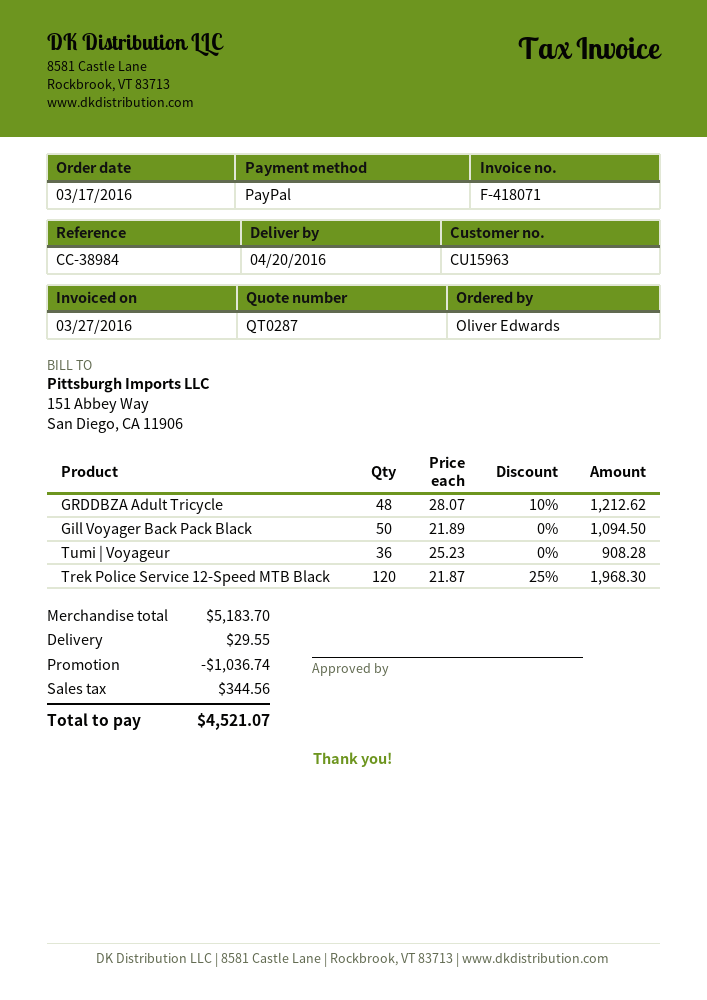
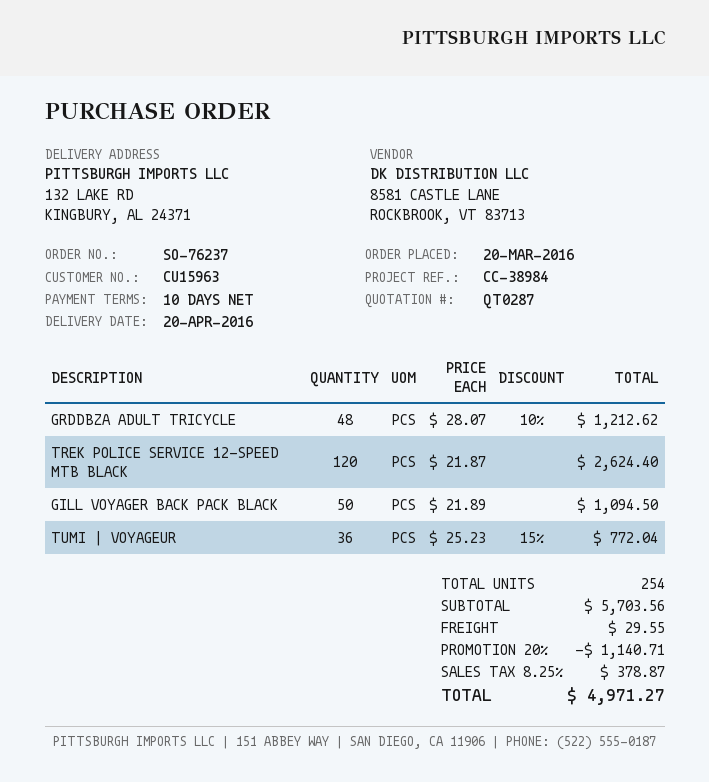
order date: 2016-03-17 -> 2016-03-20
Tumi | Voyageur: 36 x 25.23 = 908.28 -> 36 x 25.23 - 15% = 772.04
Trek Police Service 12-Speed MTB Black: 120 x 21.87 - 25% = 1968.30 -> 120 x 21.87 = 2624.40
subtotal: 5183.70 -> 5703.56
discount: 1036.74 -> 1140.71
tax: 344.56 -> 378.87
total: 4521.07 -> 4971.27

